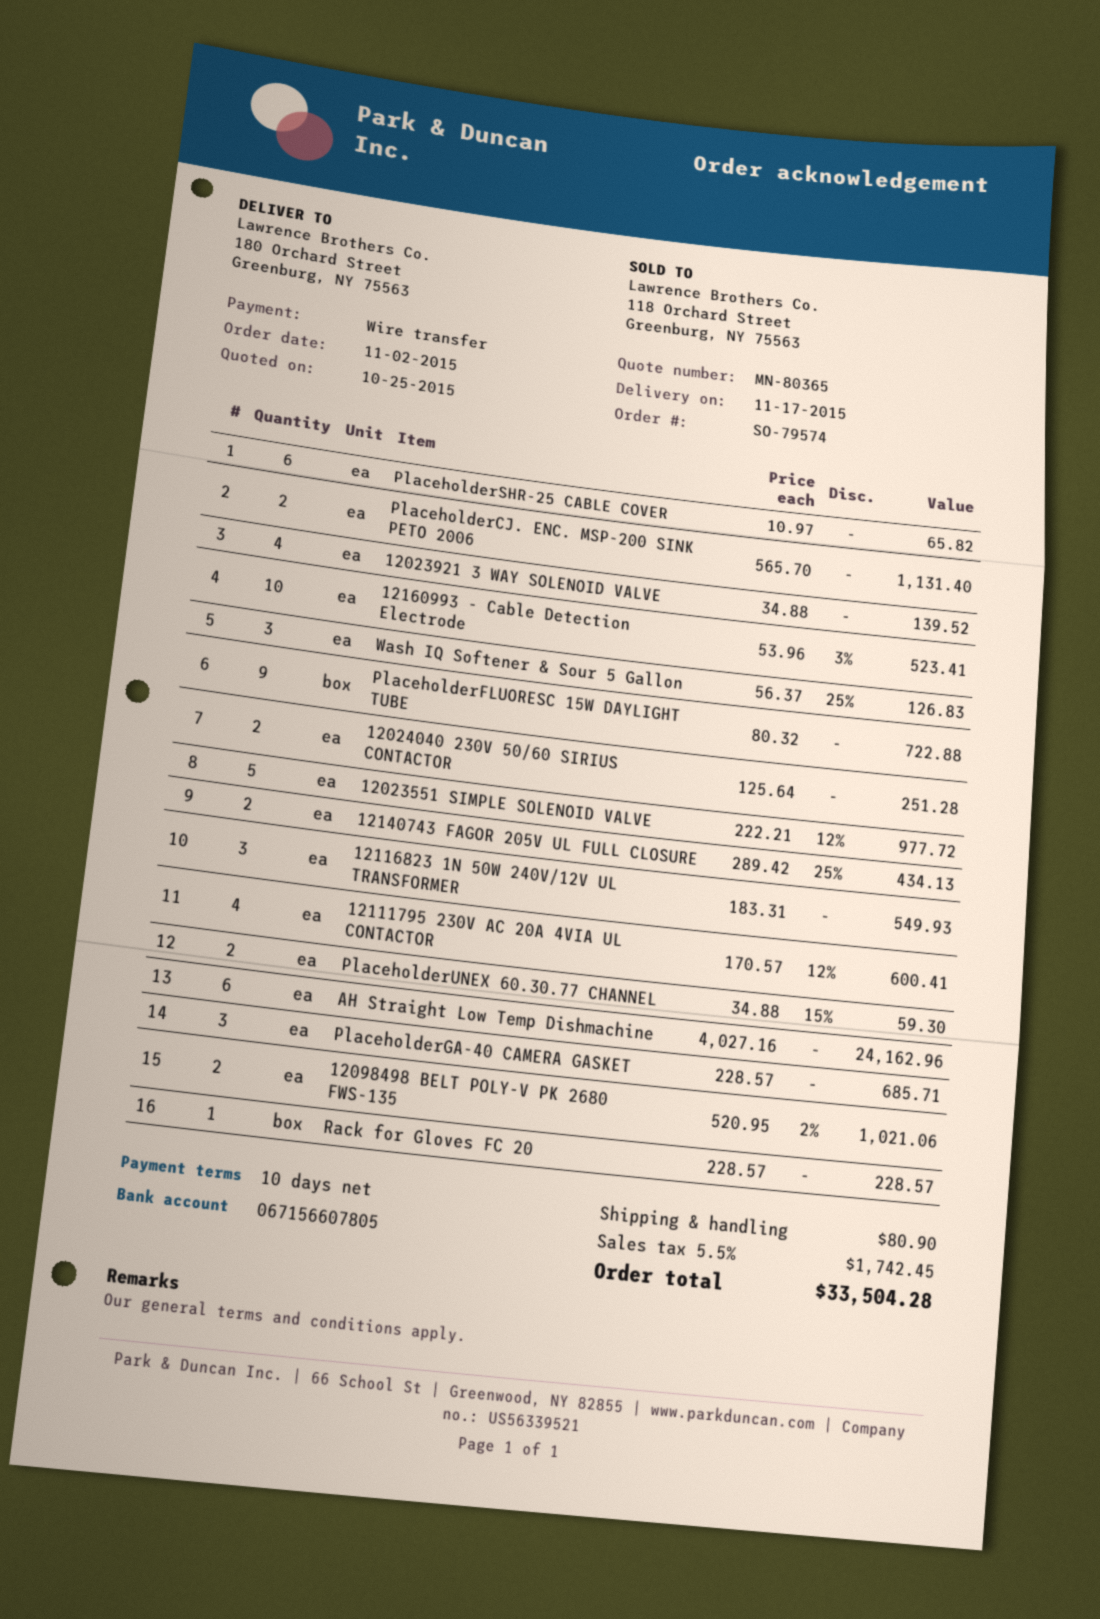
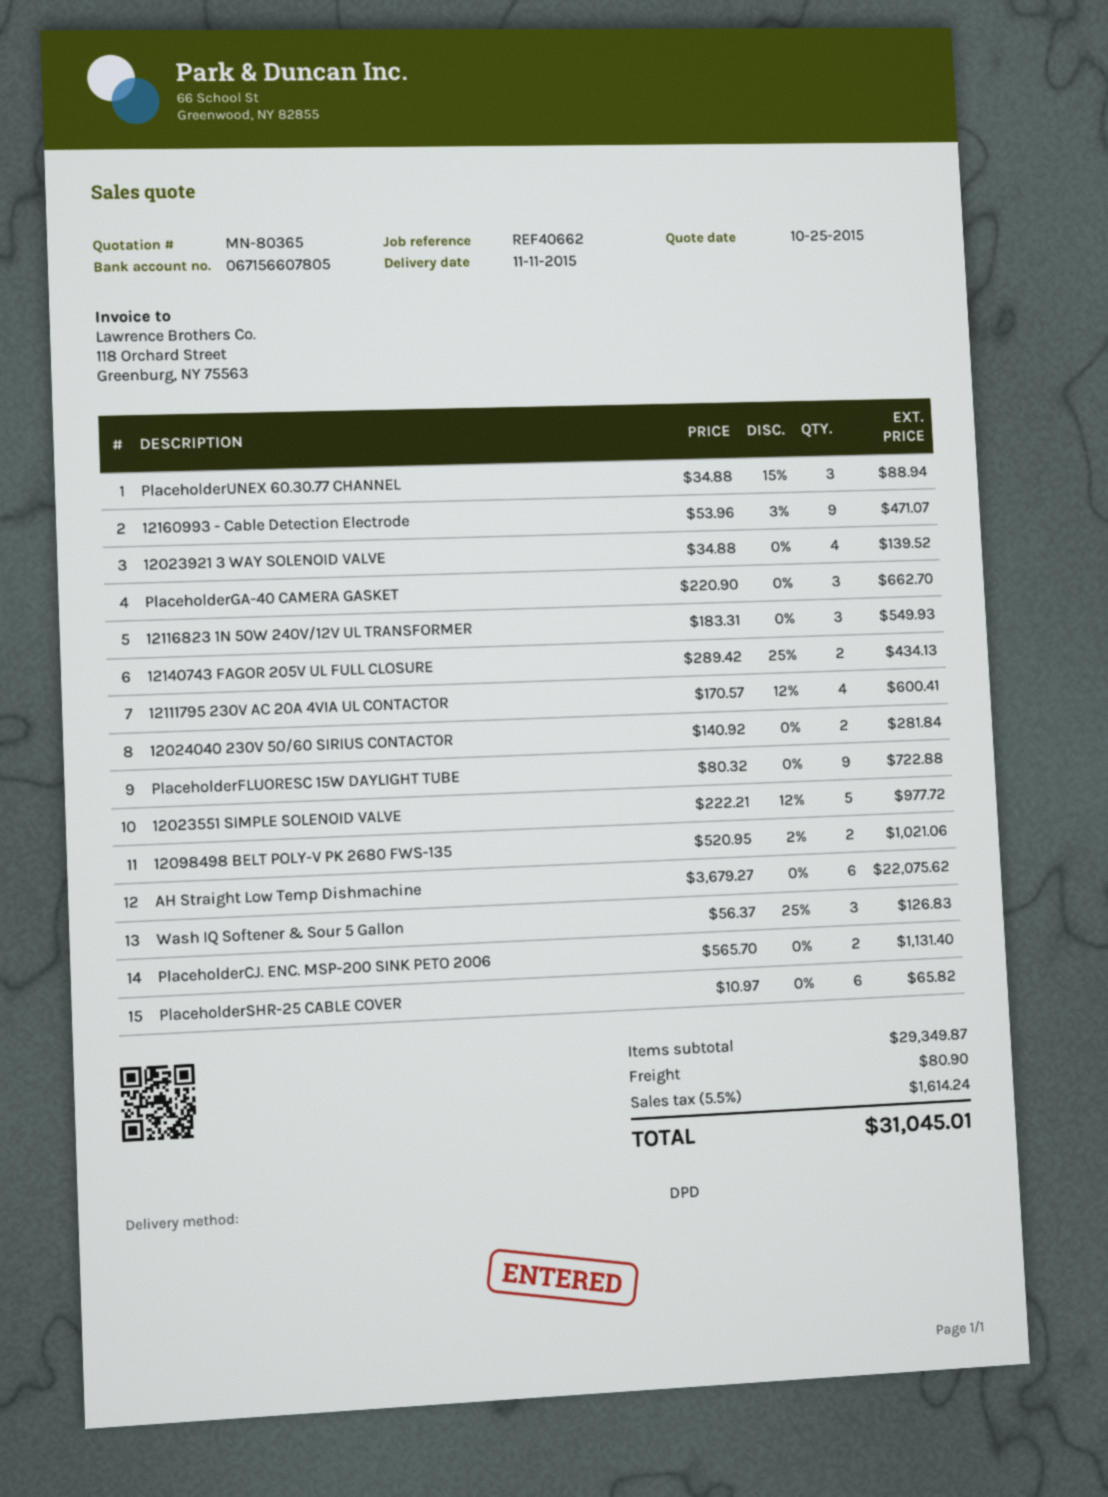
delivery date: 2015-11-17 -> 2015-11-11
12160993 - Cable Detection Electrode: 10 x 53.96 - 3% = 523.41 -> 9 x 53.96 - 3% = 471.07
12024040 230V 50/60 SIRIUS CONTACTOR: 2 x 125.64 = 251.28 -> 2 x 140.92 = 281.84
PlaceholderUNEX 60.30.77 CHANNEL: 2 x 34.88 - 15% = 59.30 -> 3 x 34.88 - 15% = 88.94
AH Straight Low Temp Dishmachine: 6 x 4027.16 = 24162.96 -> 6 x 3679.27 = 22075.62
PlaceholderGA-40 CAMERA GASKET: 3 x 228.57 = 685.71 -> 3 x 220.90 = 662.70
Rack for Gloves FC 20: 1 x 228.57 = 228.57 -> none
tax: 5.5% = 1742.45 -> 5.5% = 1614.24
total: 33504.28 -> 31045.01

